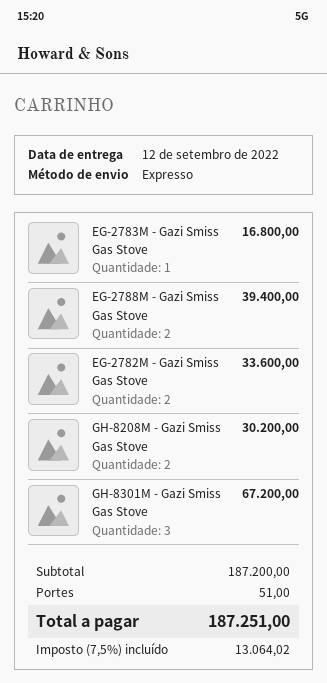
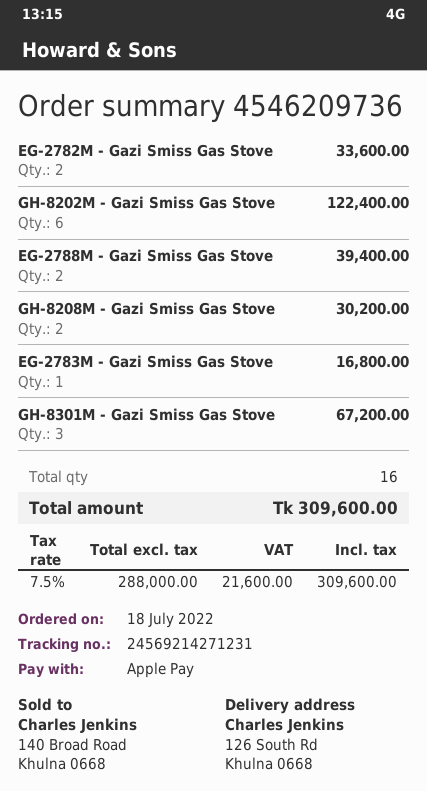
GH-8202M - Gazi Smiss Gas Stove: none -> 6 for 122400.00
shipping: 51.00 -> none
tax: 7.5% = 13064.02 -> 7.5% = 21600.00
total: 187251.00 -> 309600.00

